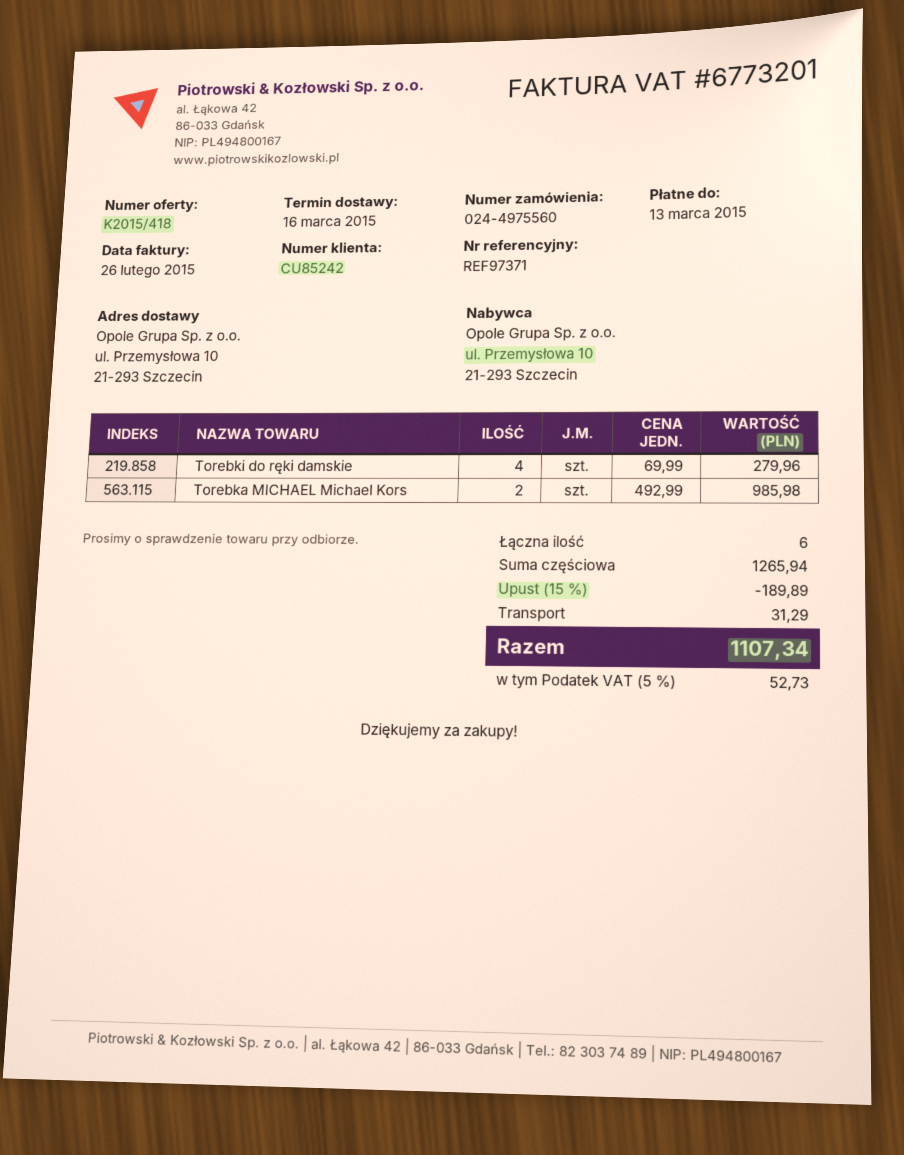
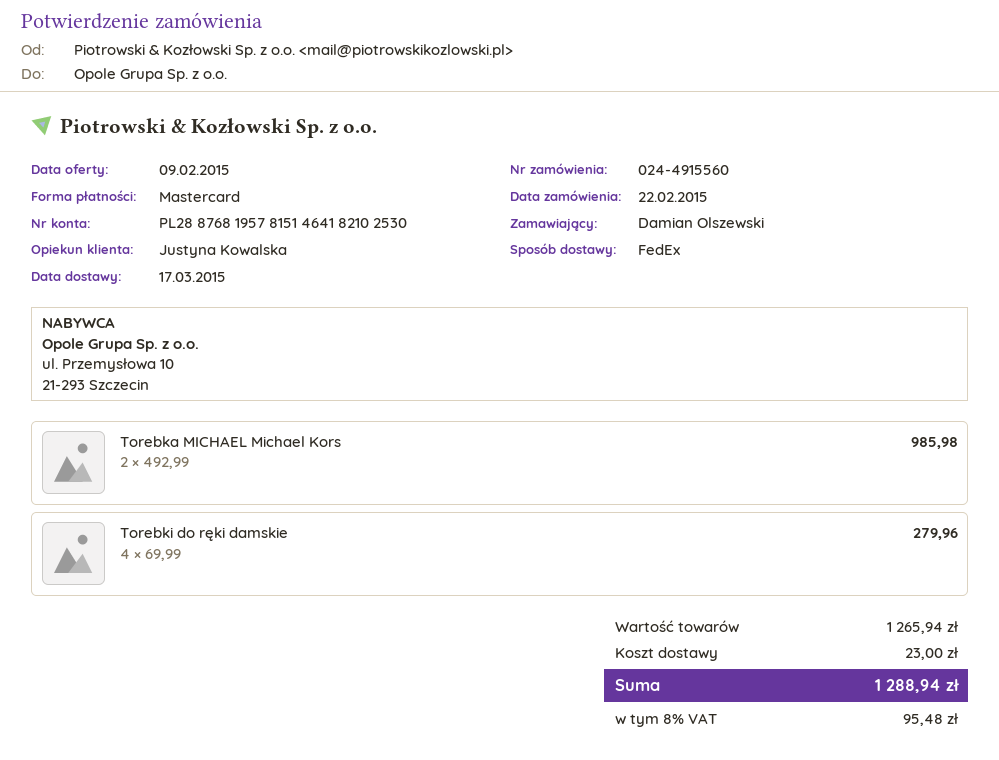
order number: 024-4975560 -> 024-4915560
delivery date: 2015-03-16 -> 2015-03-17
discount: 15% = 189.89 -> none
shipping: 31.29 -> 23.00
tax: 5% = 52.73 -> 8% = 95.48
total: 1107.34 -> 1288.94

